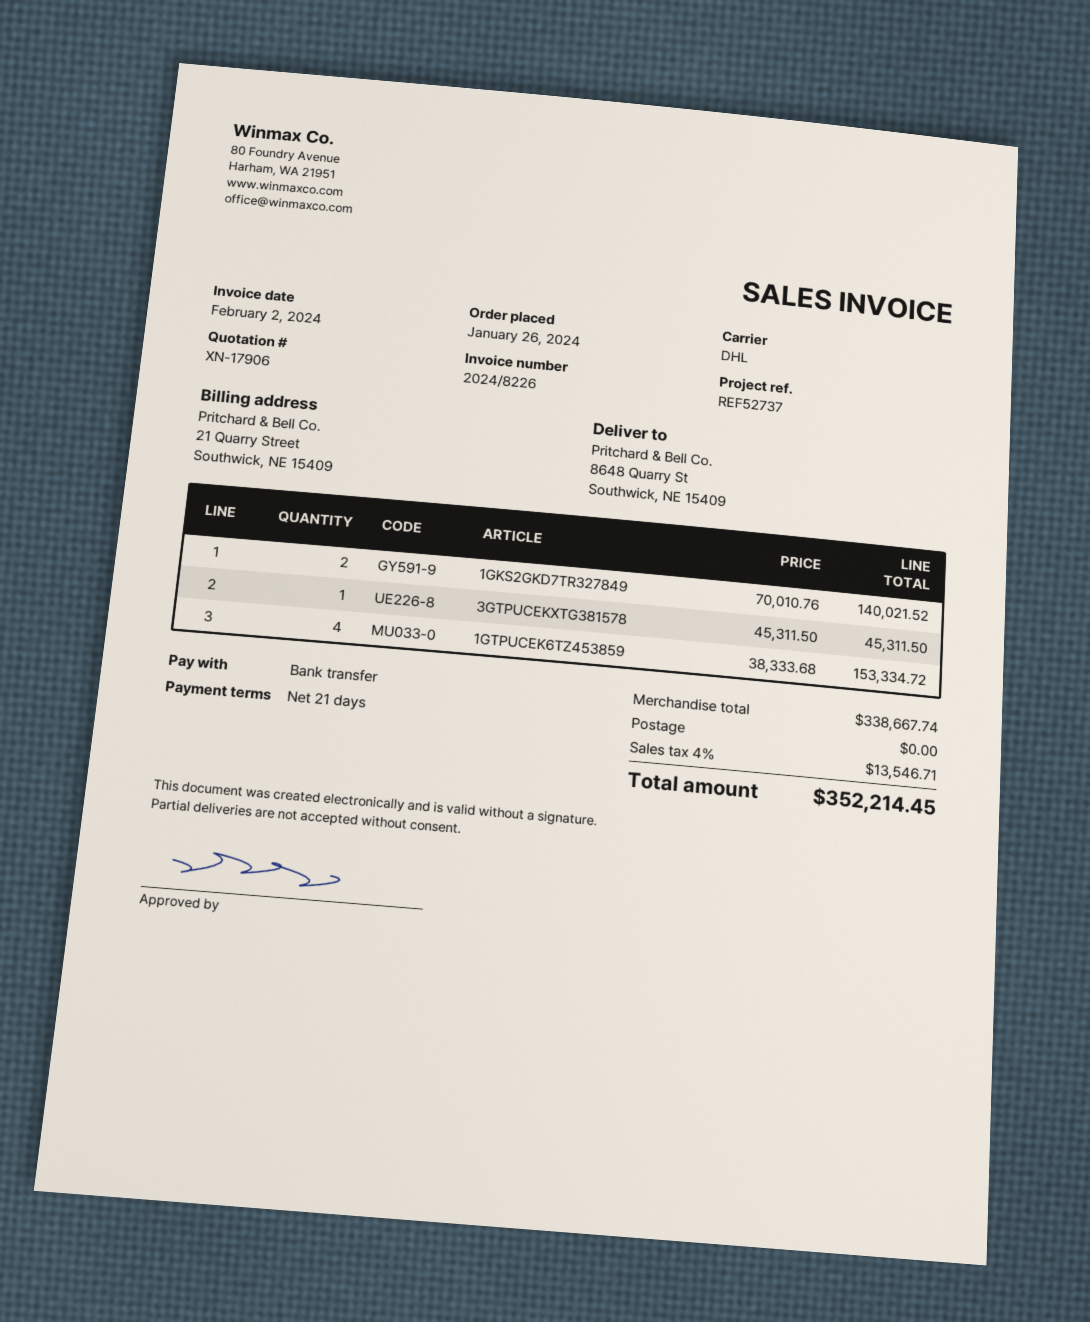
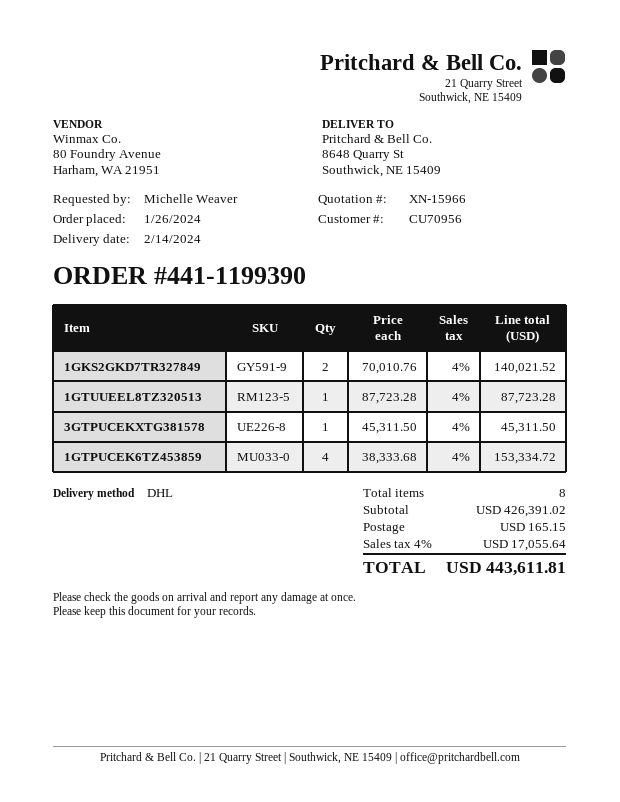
quote number: XN-17906 -> XN-15966
1GTUUEEL8TZ320513: none -> 1 x 87723.28 = 87723.28
subtotal: 338667.74 -> 426391.02
shipping: 0.00 -> 165.15
tax: 4% = 13546.71 -> 4% = 17055.64
total: 352214.45 -> 443611.81

